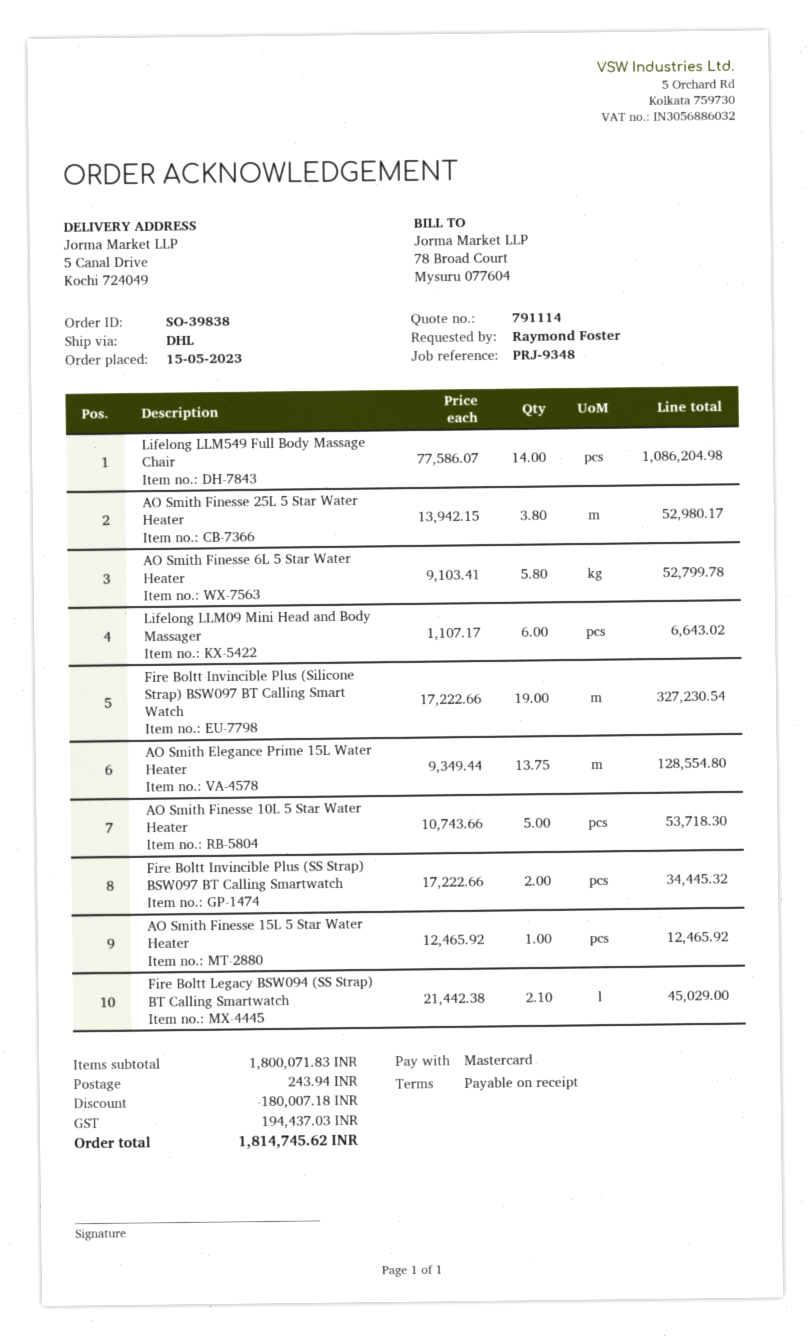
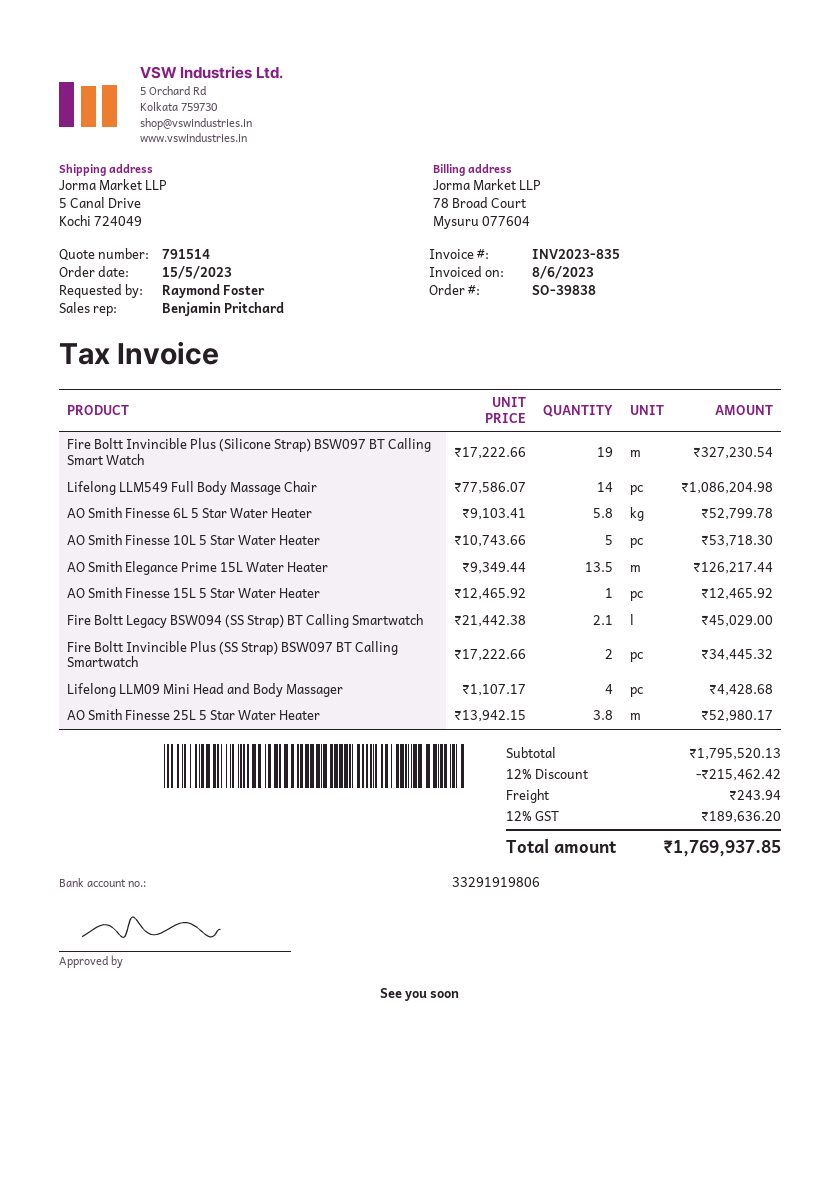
quote number: 791114 -> 791514
Lifelong LLM09 Mini Head and Body Massager: 6 x 1107.17 = 6643.02 -> 4 x 1107.17 = 4428.68
AO Smith Elegance Prime 15L Water Heater: 13.75 x 9349.44 = 128554.80 -> 13.5 x 9349.44 = 126217.44
subtotal: 1800071.83 -> 1795520.13
discount: 180007.18 -> 215462.42
tax: 194437.03 -> 189636.20
total: 1814745.62 -> 1769937.85

